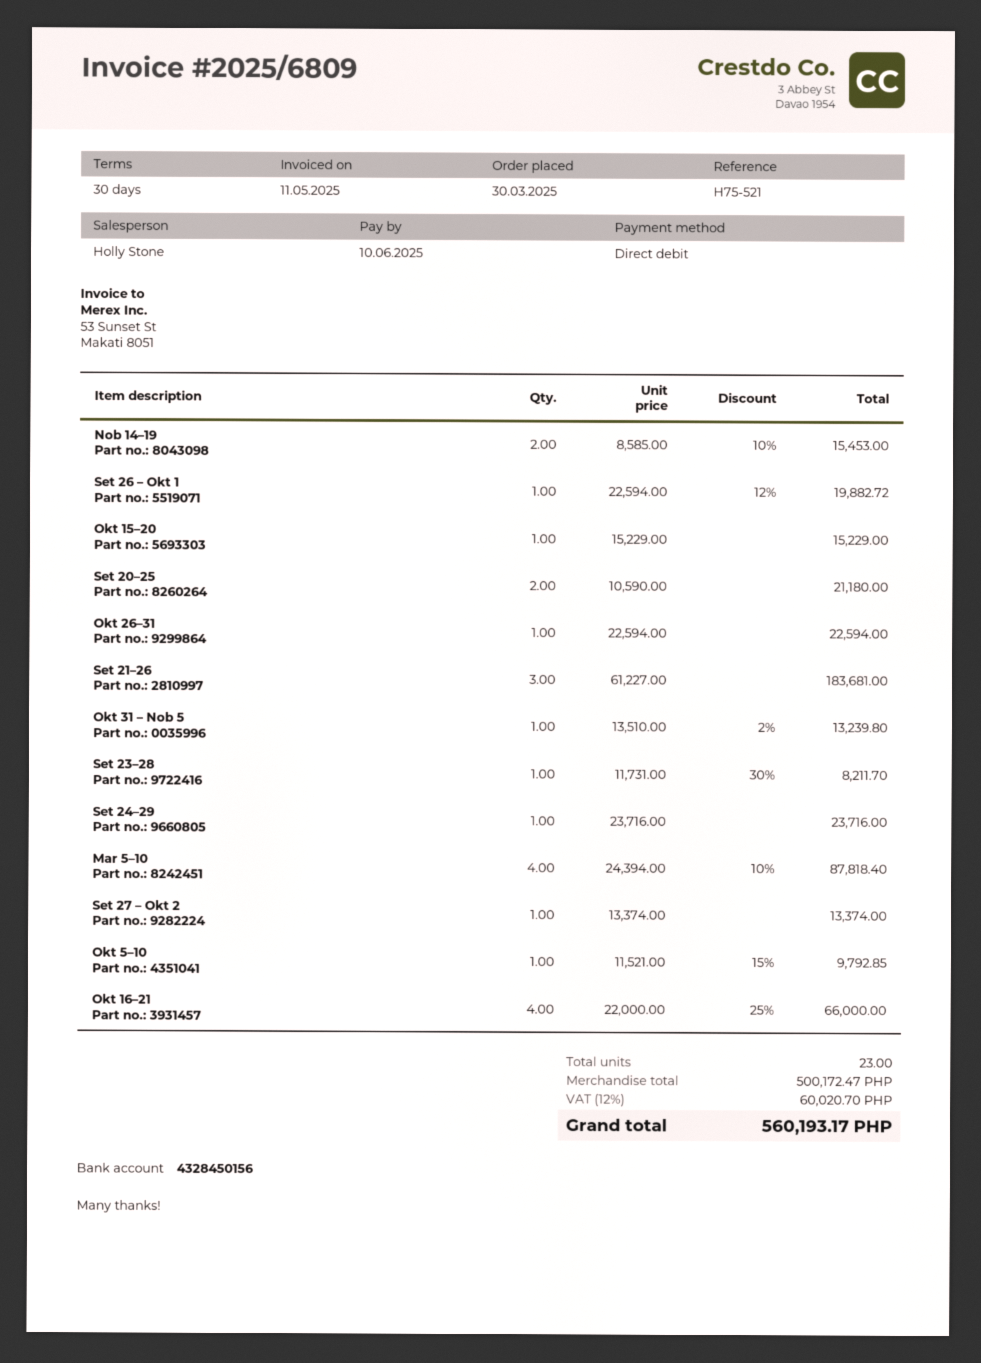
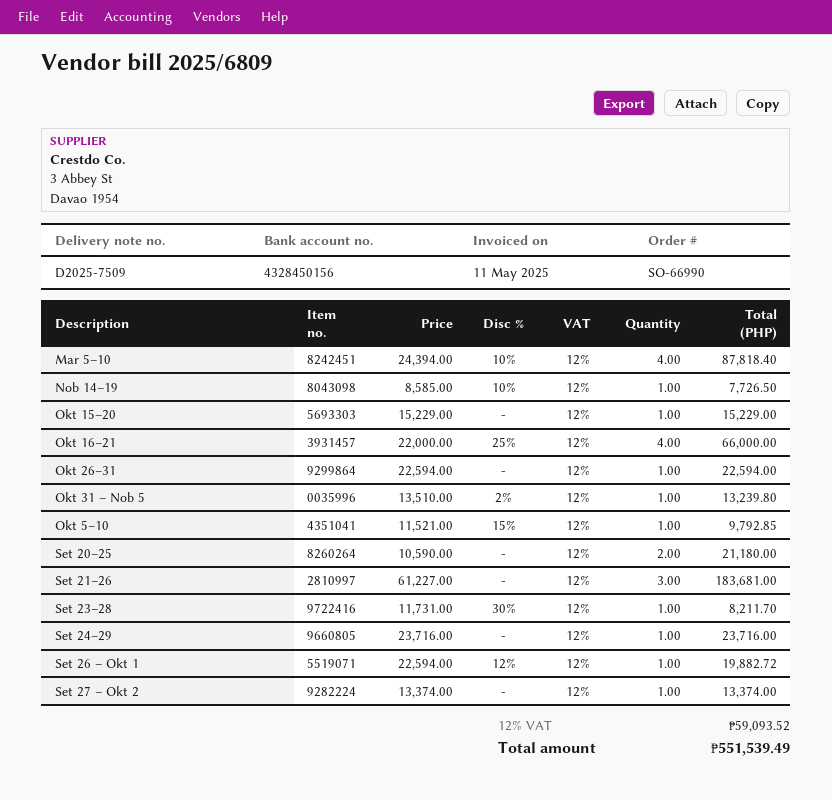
Nob 14–19: 2 x 8585.00 - 10% = 15453.00 -> 1 x 8585.00 - 10% = 7726.50
tax: 12% = 60020.70 -> 12% = 59093.52
total: 560193.17 -> 551539.49

